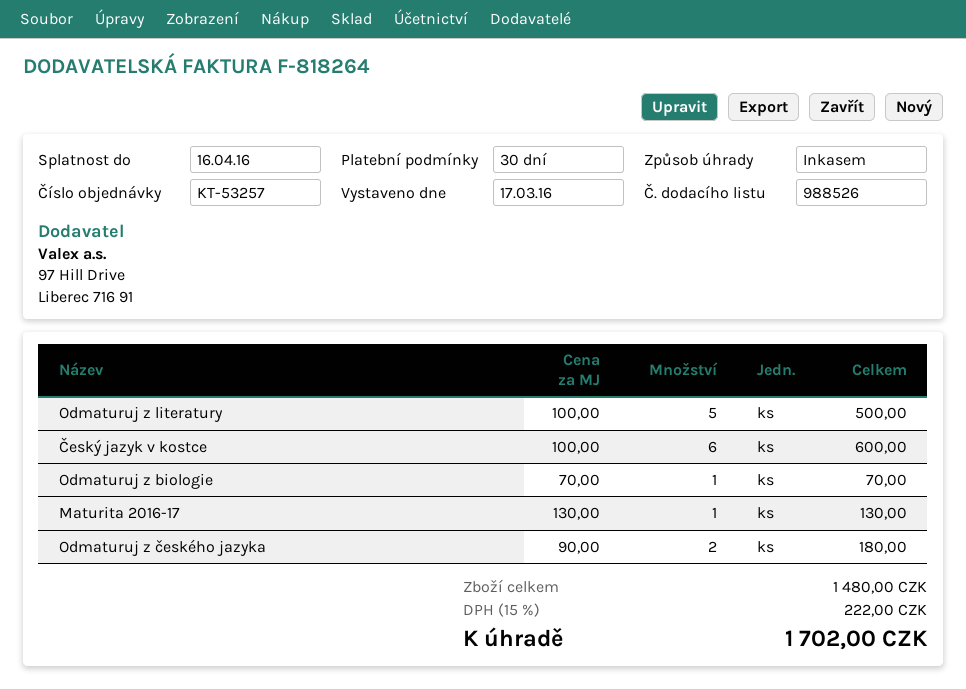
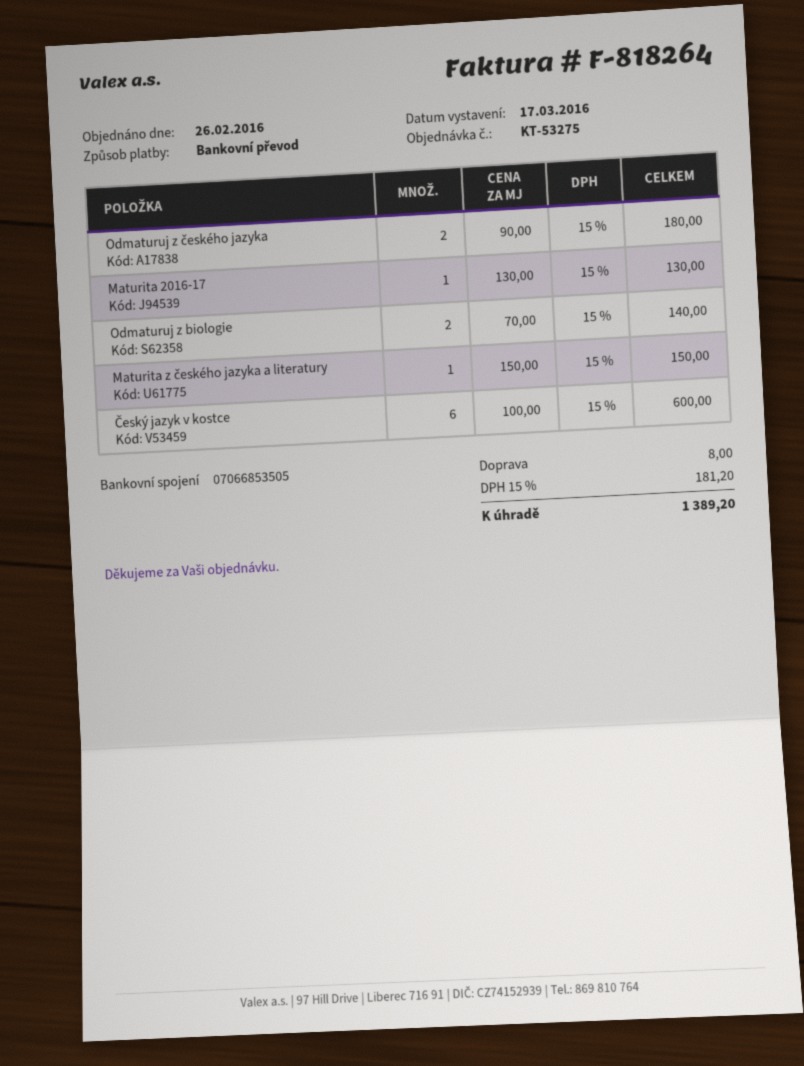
order number: KT-53257 -> KT-53275
payment method: direct debit -> bank transfer
Odmaturuj z literatury: 5 x 100.00 = 500.00 -> none
Odmaturuj z biologie: 1 x 70.00 = 70.00 -> 2 x 70.00 = 140.00
Maturita z českého jazyka a literatury: none -> 1 x 150.00 = 150.00
shipping: none -> 8.00
tax: 15% = 222.00 -> 15% = 181.20
total: 1702.00 -> 1389.20

